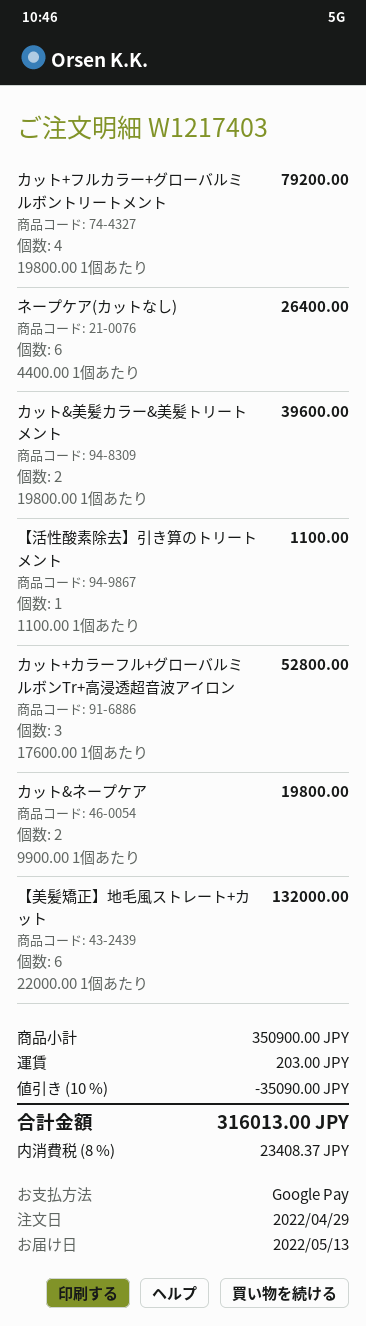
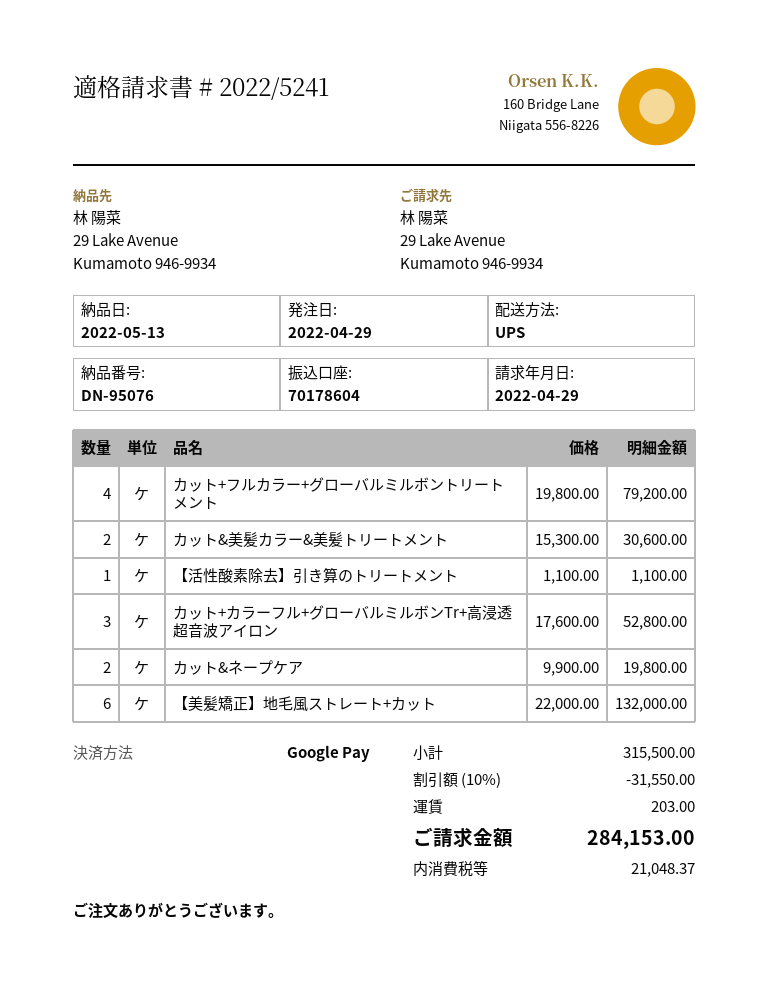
ネープケア(カットなし): 6 x 4400.00 = 26400.00 -> none
カット&美髪カラー&美髪トリートメント: 2 x 19800.00 = 39600.00 -> 2 x 15300.00 = 30600.00
subtotal: 350900.00 -> 315500.00
discount: 10% = 35090.00 -> 10% = 31550.00
tax: 23408.37 -> 21048.37
total: 316013.00 -> 284153.00

